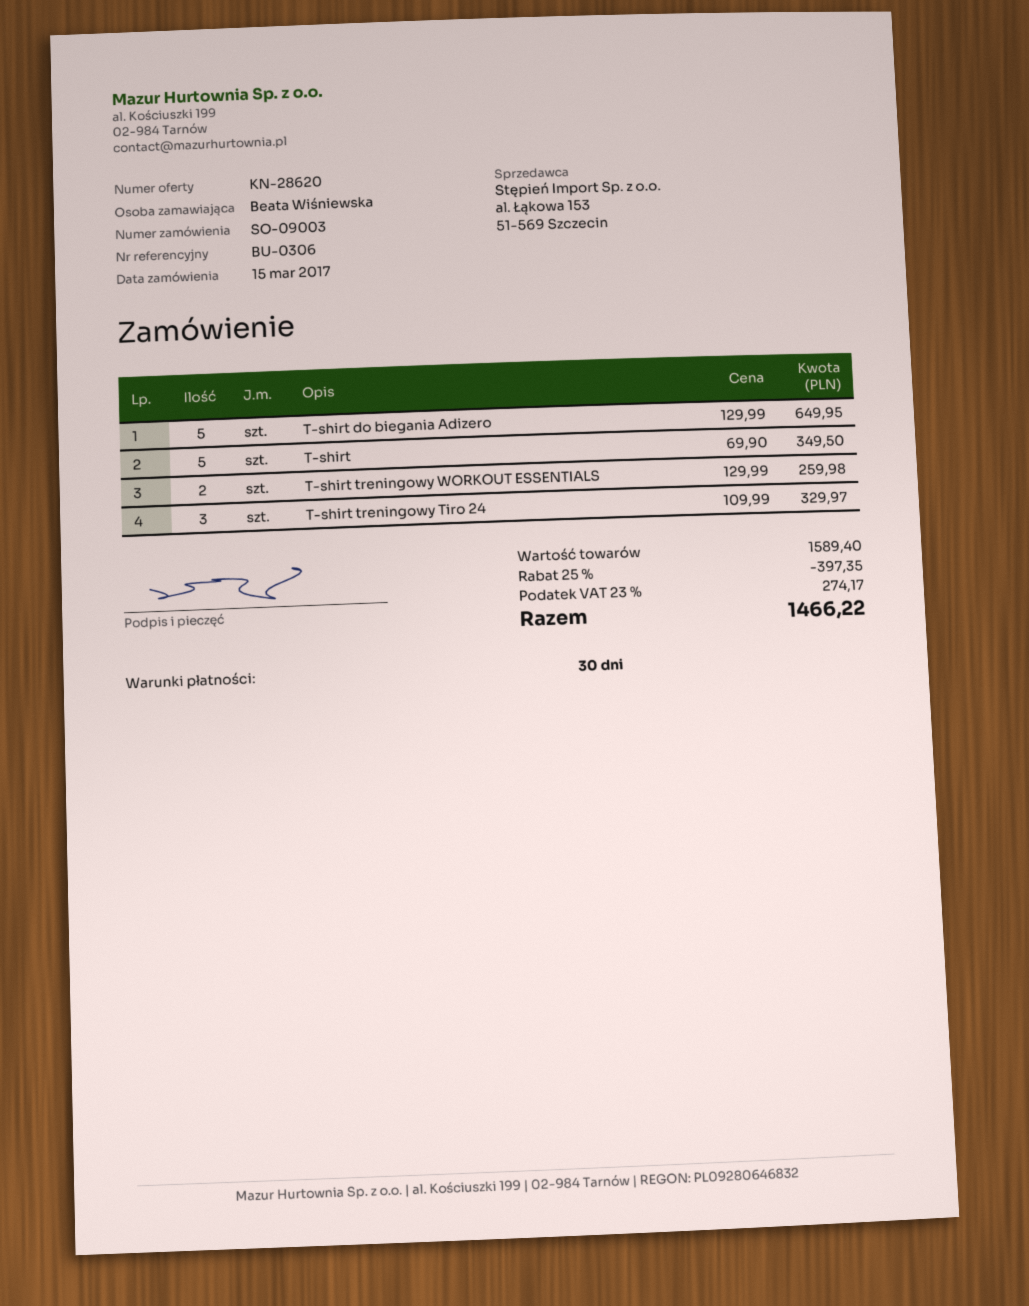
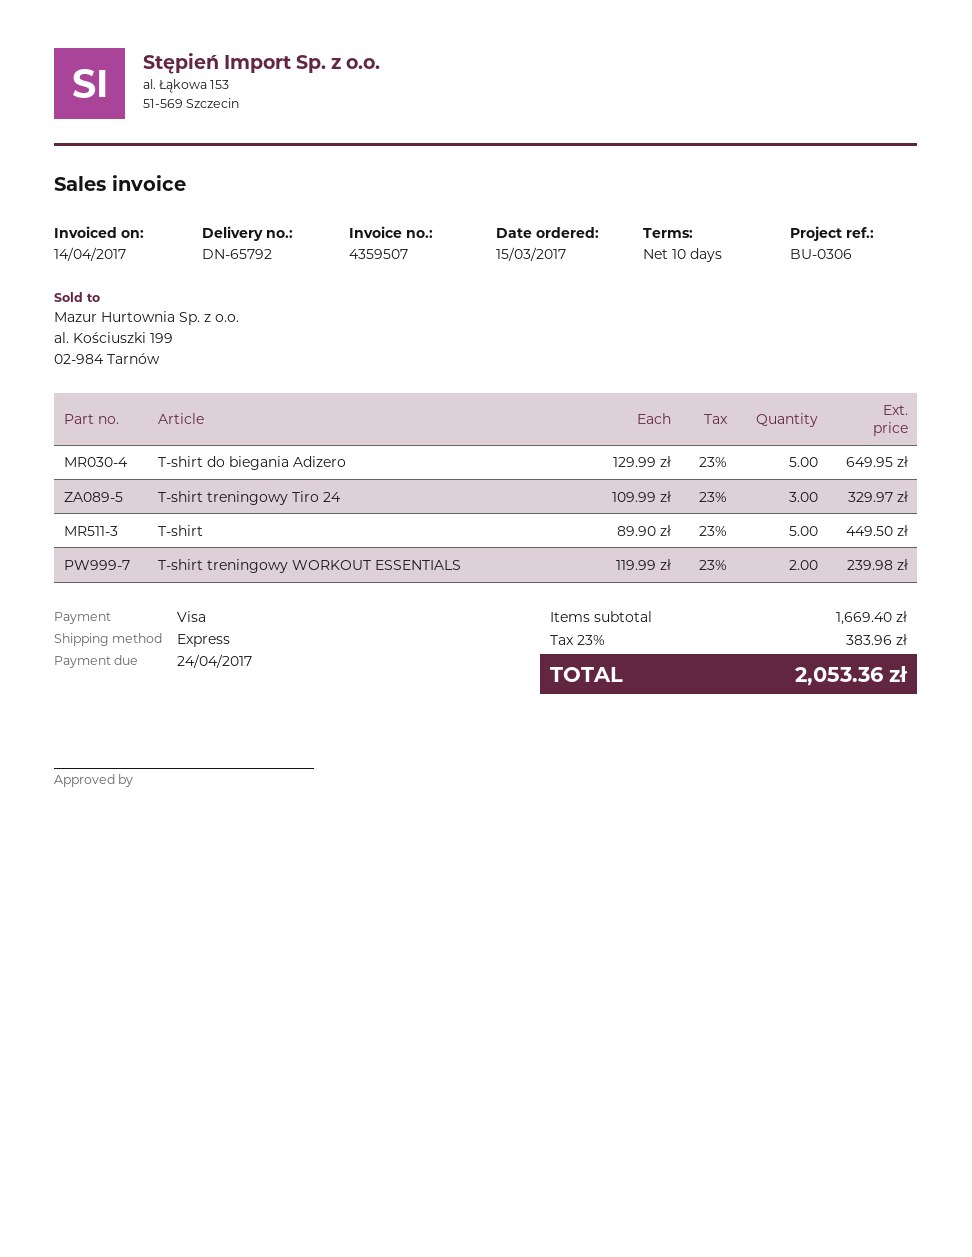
payment terms: 30 days -> 10 days
T-shirt: 5 x 69.90 = 349.50 -> 5 x 89.90 = 449.50
T-shirt treningowy WORKOUT ESSENTIALS: 2 x 129.99 = 259.98 -> 2 x 119.99 = 239.98
subtotal: 1589.40 -> 1669.40
discount: 25% = 397.35 -> none
tax: 23% = 274.17 -> 23% = 383.96
total: 1466.22 -> 2053.36

